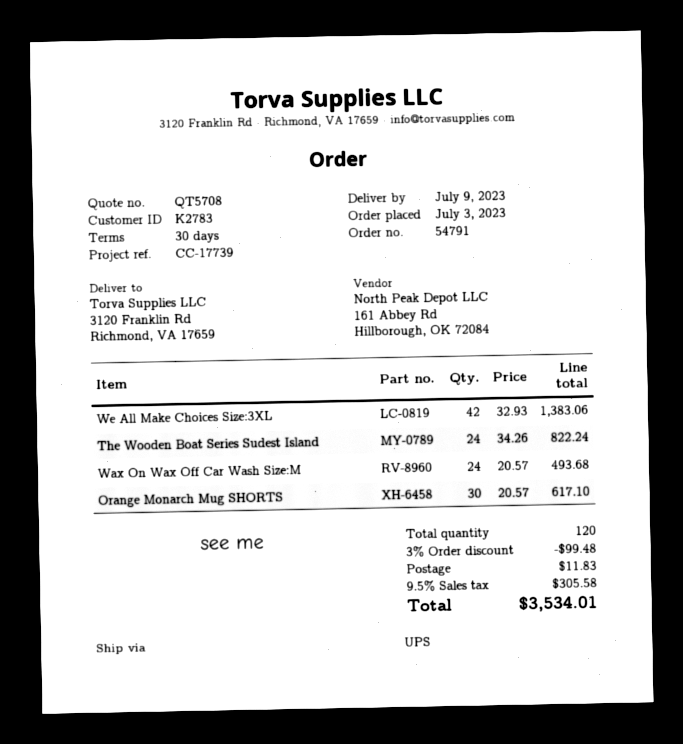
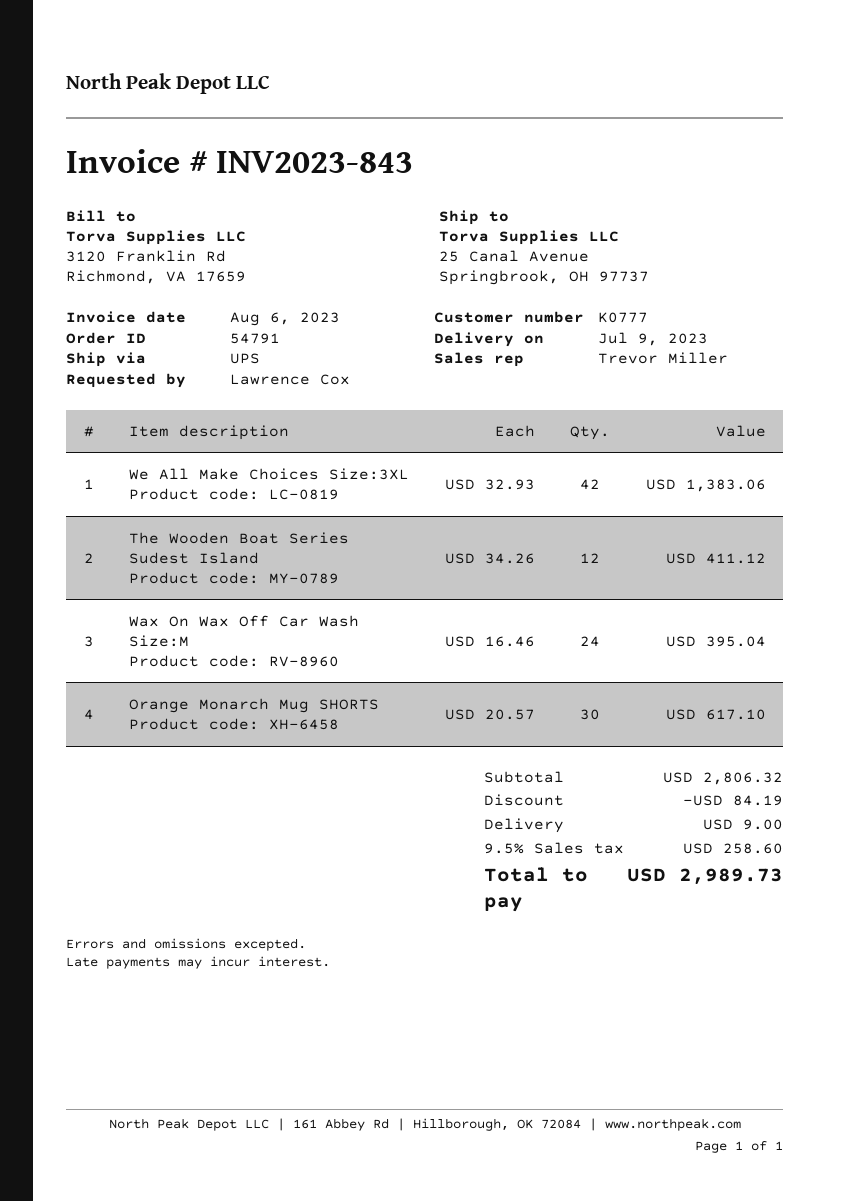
customer number: K2783 -> K0777
ship to: 3120 Franklin Rd, Richmond, VA 17659 -> 25 Canal Avenue, Springbrook, OH 97737
The Wooden Boat Series Sudest Island: 24 x 34.26 = 822.24 -> 12 x 34.26 = 411.12
Wax On Wax Off Car Wash Size:M: 24 x 20.57 = 493.68 -> 24 x 16.46 = 395.04
discount: 99.48 -> 84.19
shipping: 11.83 -> 9.00
tax: 9.5% = 305.58 -> 9.5% = 258.60
total: 3534.01 -> 2989.73

